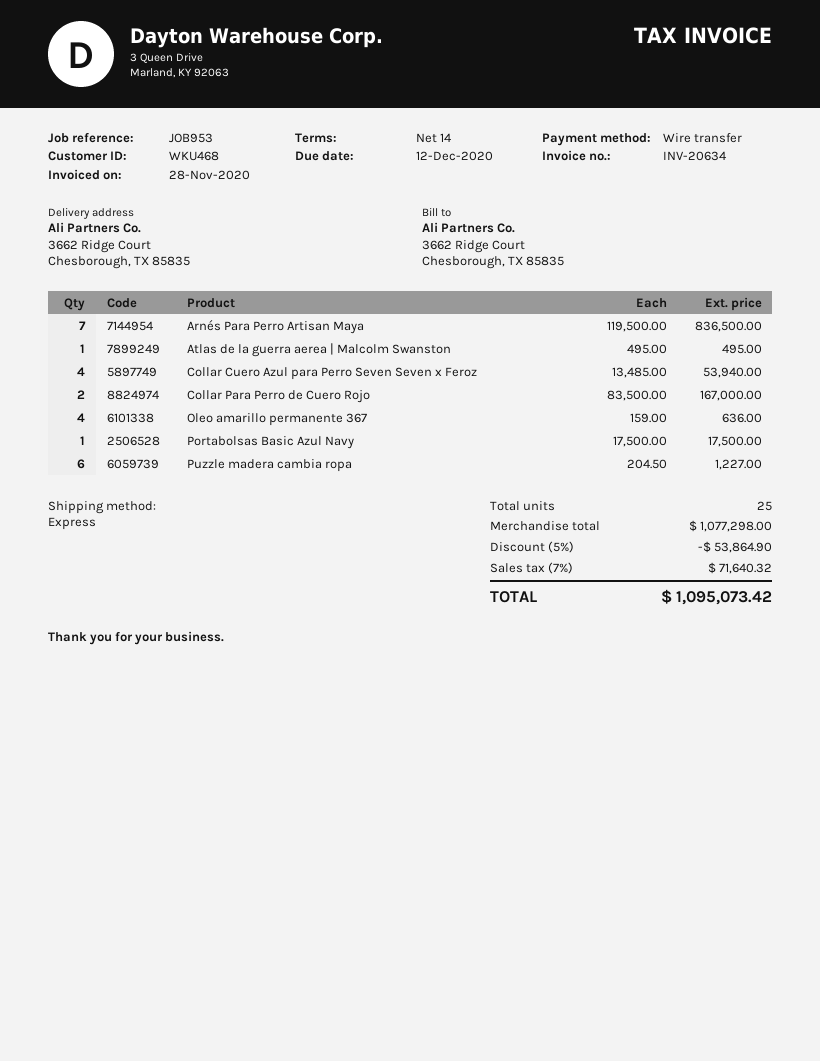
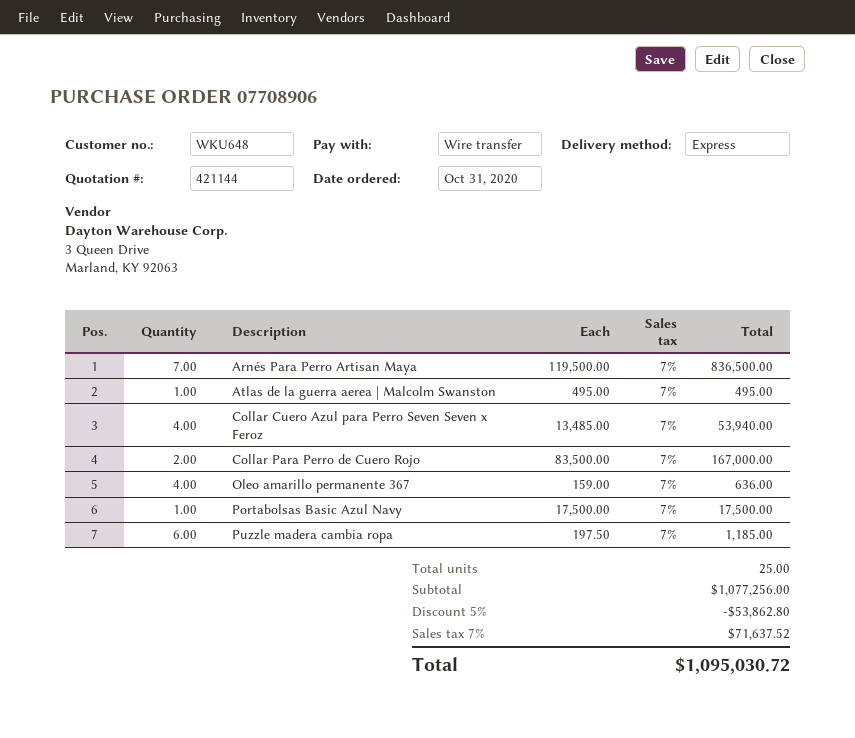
customer number: WKU468 -> WKU648
Puzzle madera cambia ropa: 6 x 204.50 = 1227.00 -> 6 x 197.50 = 1185.00
subtotal: 1077298.00 -> 1077256.00
discount: 5% = 53864.90 -> 5% = 53862.80
tax: 7% = 71640.32 -> 7% = 71637.52
total: 1095073.42 -> 1095030.72

